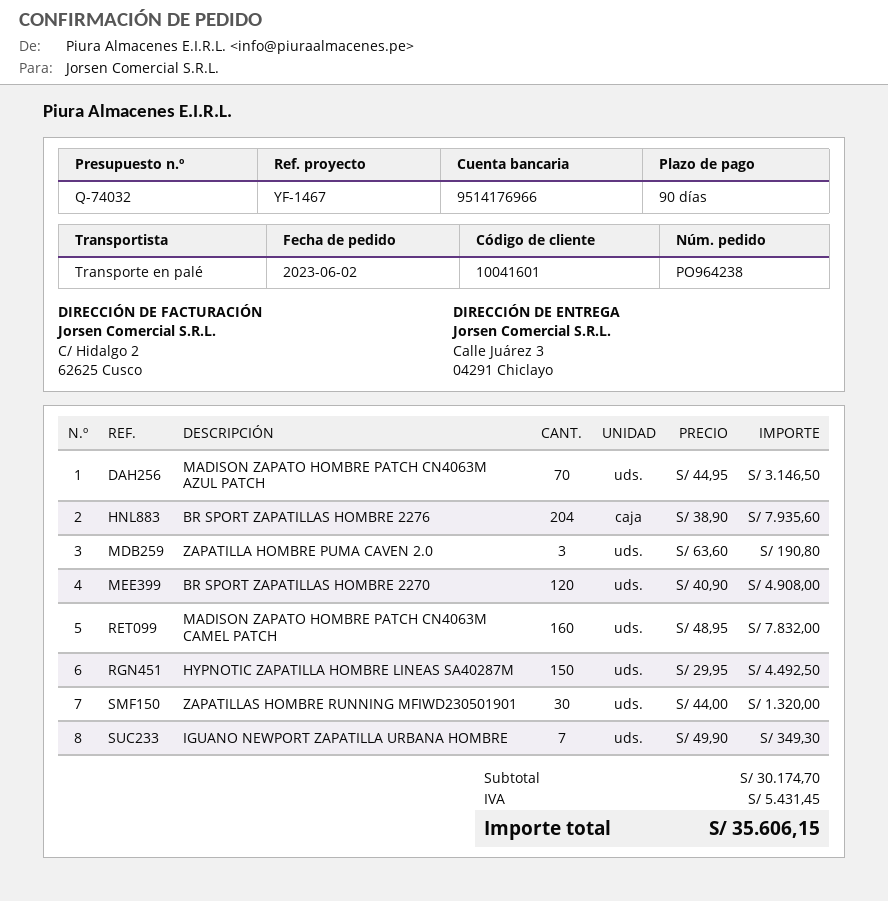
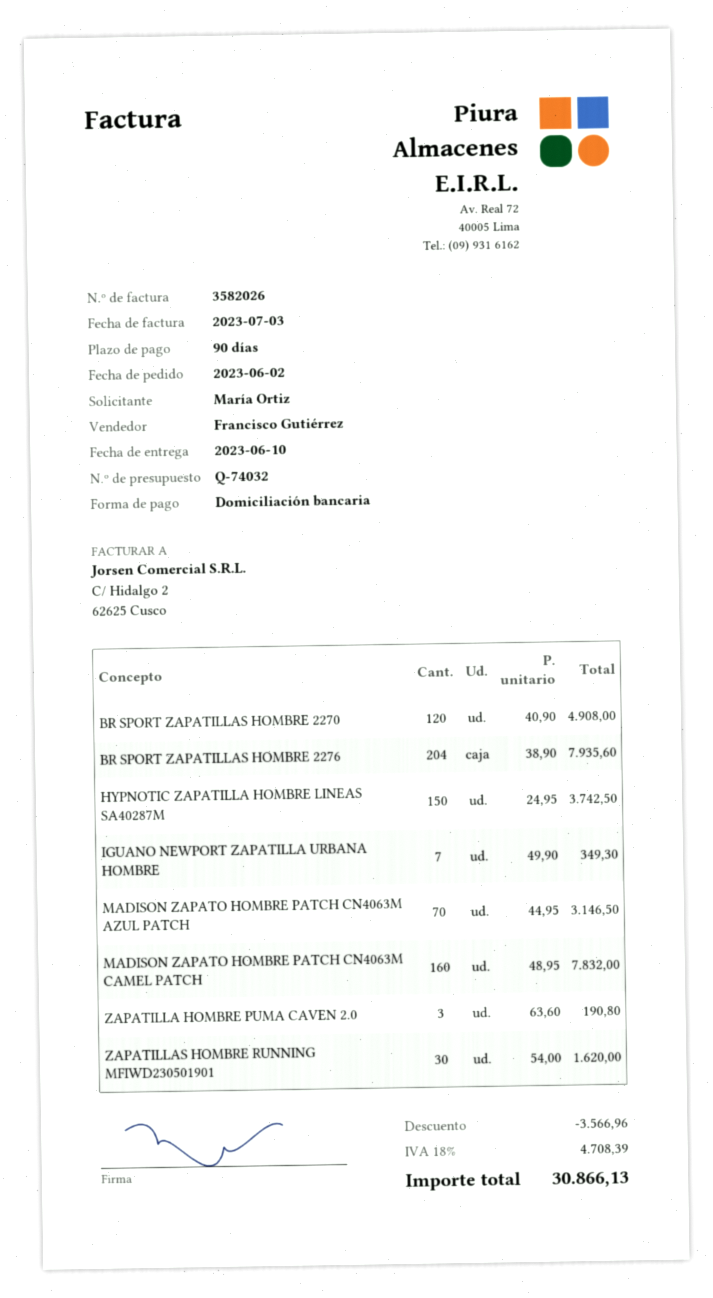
HYPNOTIC ZAPATILLA HOMBRE LINEAS SA40287M: 150 x 29.95 = 4492.50 -> 150 x 24.95 = 3742.50
ZAPATILLAS HOMBRE RUNNING MFIWD230501901: 30 x 44.00 = 1320.00 -> 30 x 54.00 = 1620.00
discount: none -> 3566.96
tax: 5431.45 -> 4708.39
total: 35606.15 -> 30866.13

